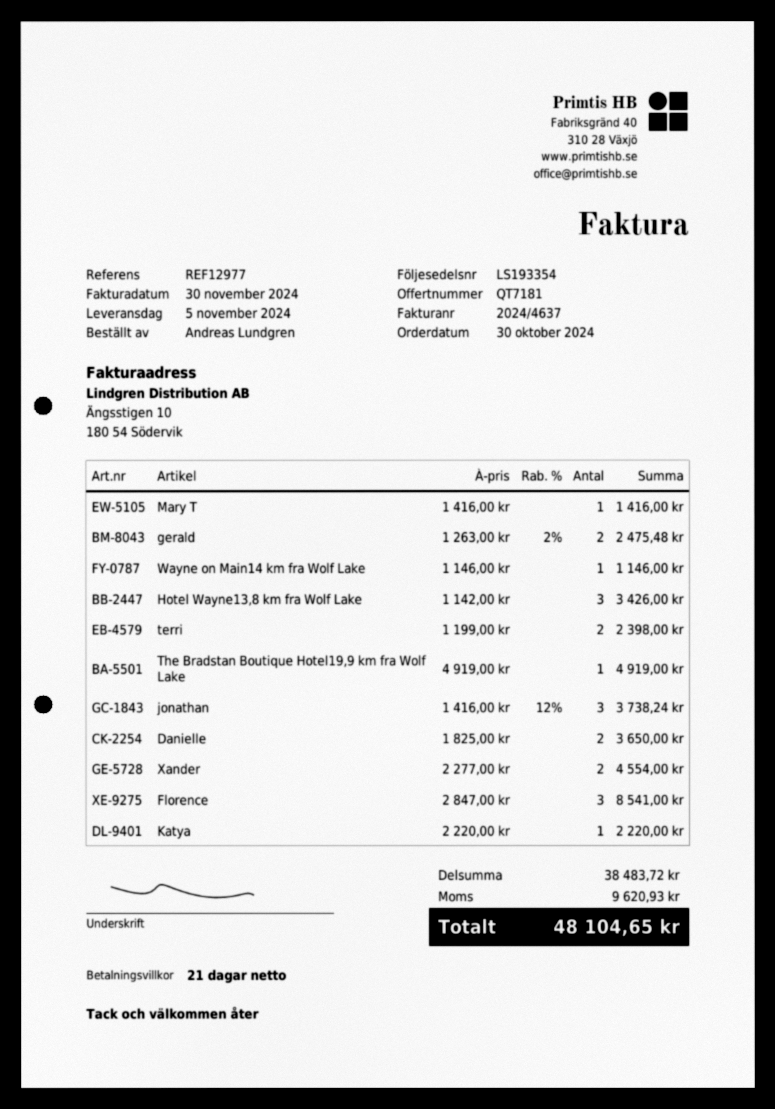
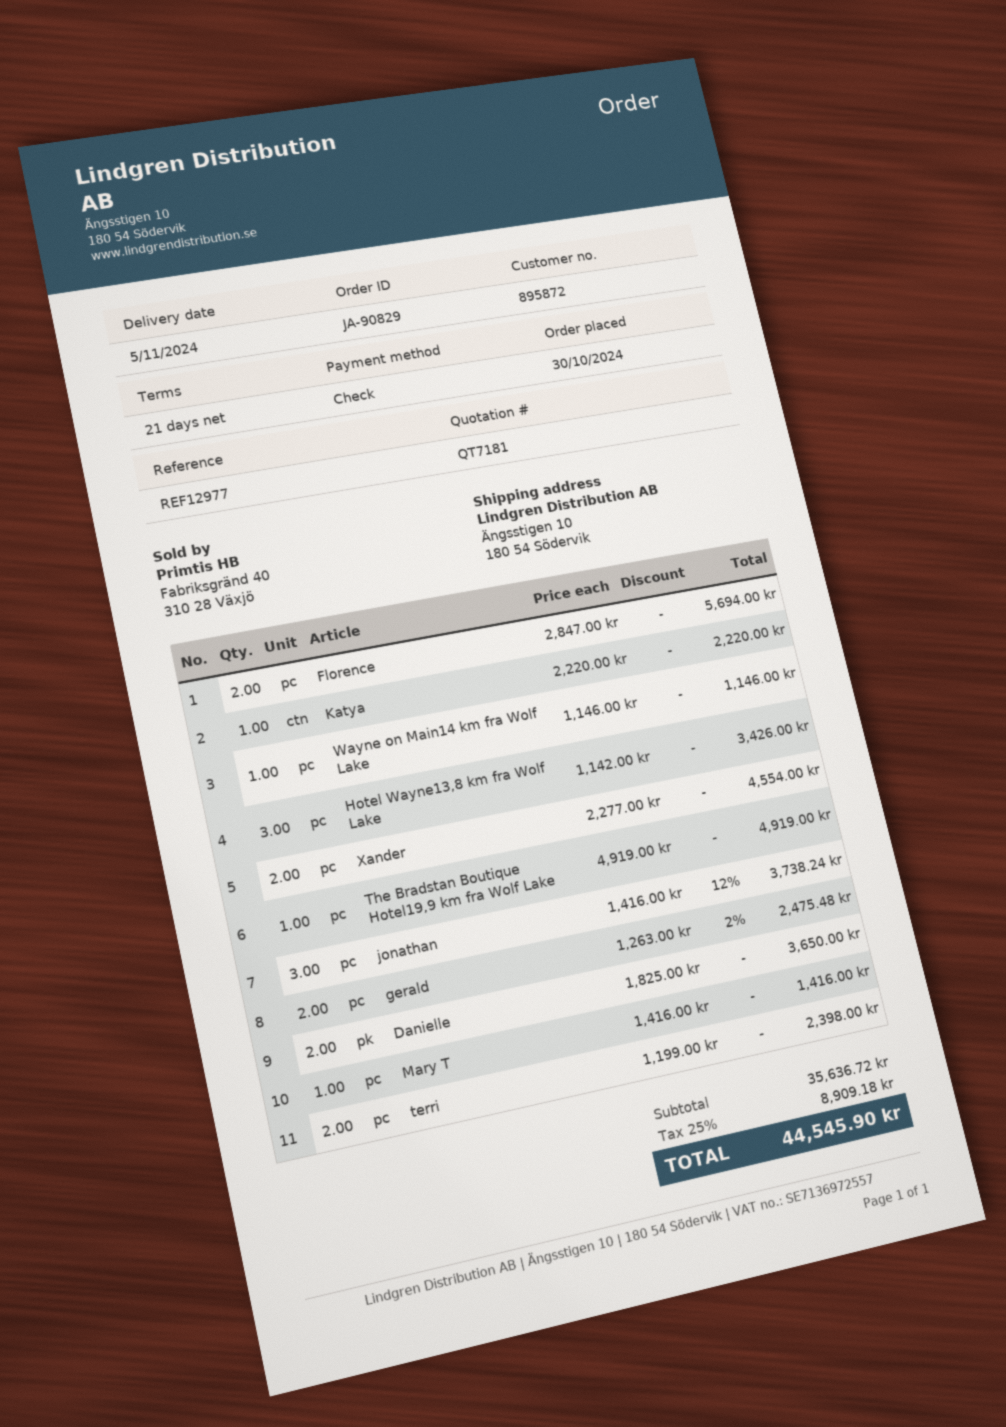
Florence: 3 x 2847.00 = 8541.00 -> 2 x 2847.00 = 5694.00
subtotal: 38483.72 -> 35636.72
tax: 9620.93 -> 8909.18
total: 48104.65 -> 44545.90

